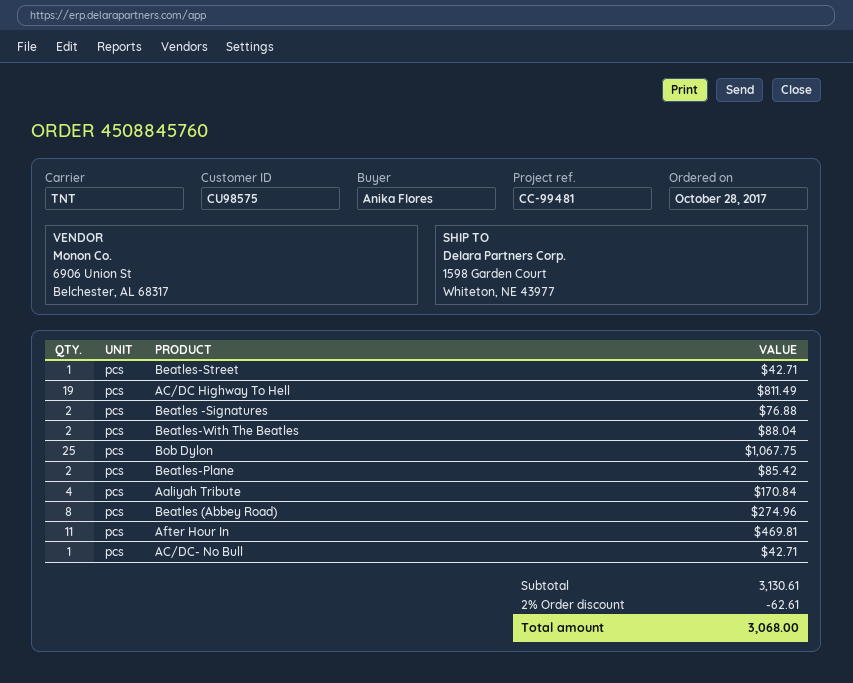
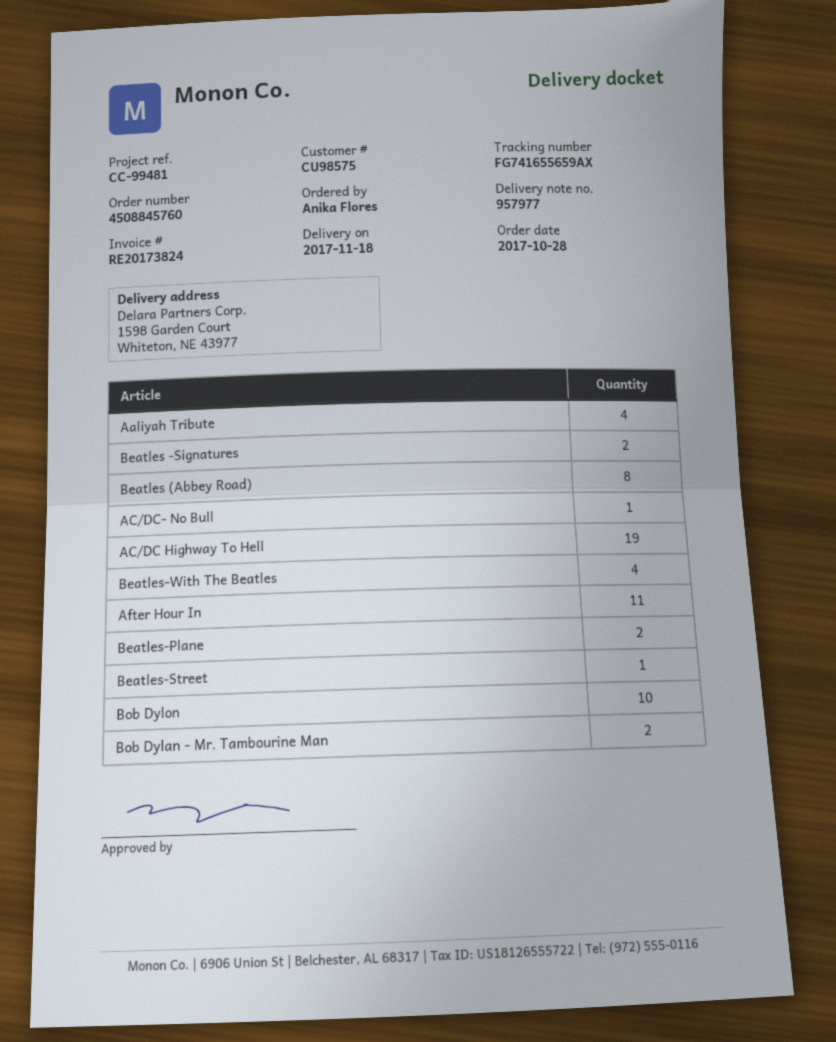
Beatles-With The Beatles: 2 -> 4
Bob Dylon: 25 -> 10
Bob Dylan - Mr. Tambourine Man: none -> 2

